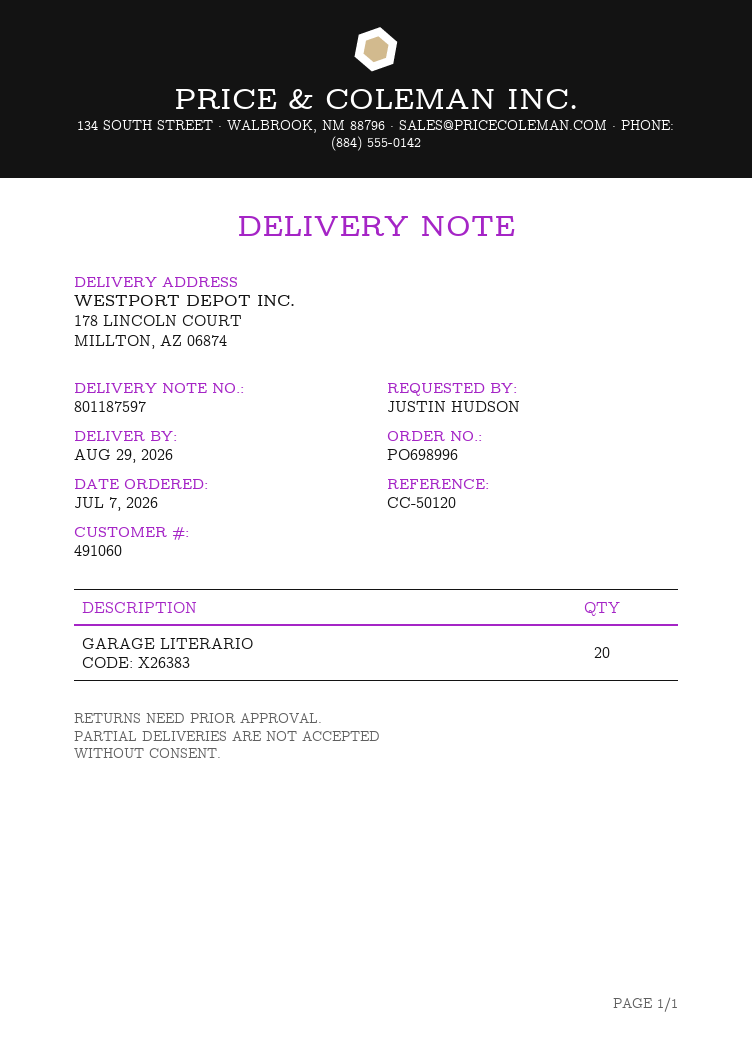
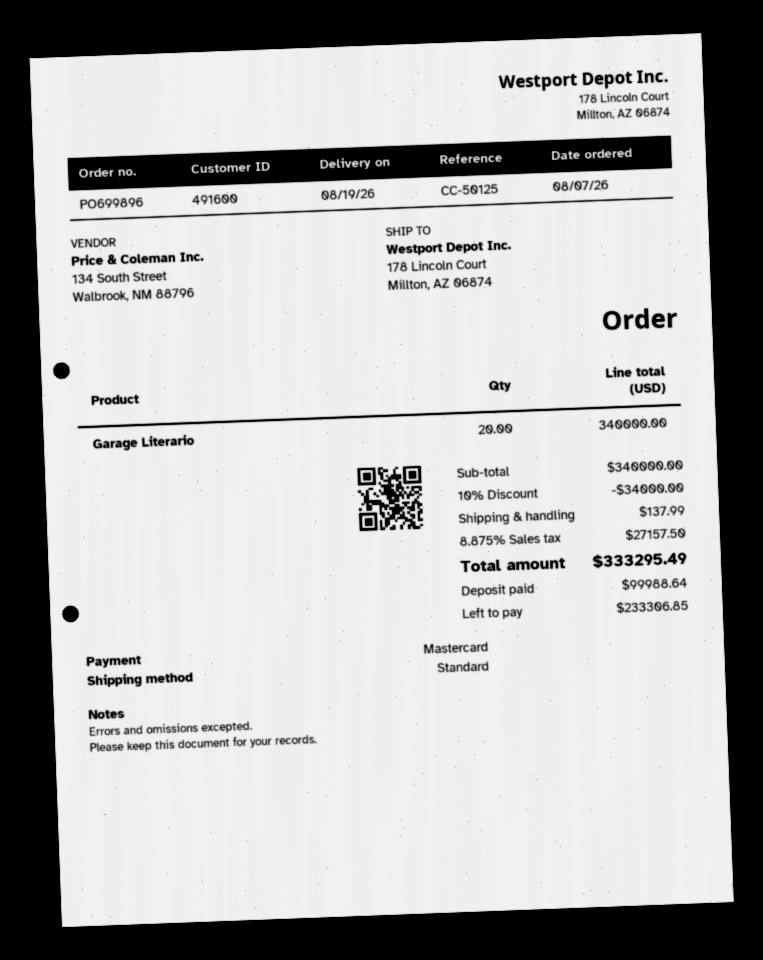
order number: PO698996 -> PO699896
order date: 2026-07-07 -> 2026-08-07
delivery date: 2026-08-29 -> 2026-08-19
customer number: 491060 -> 491600
reference: CC-50120 -> CC-50125

